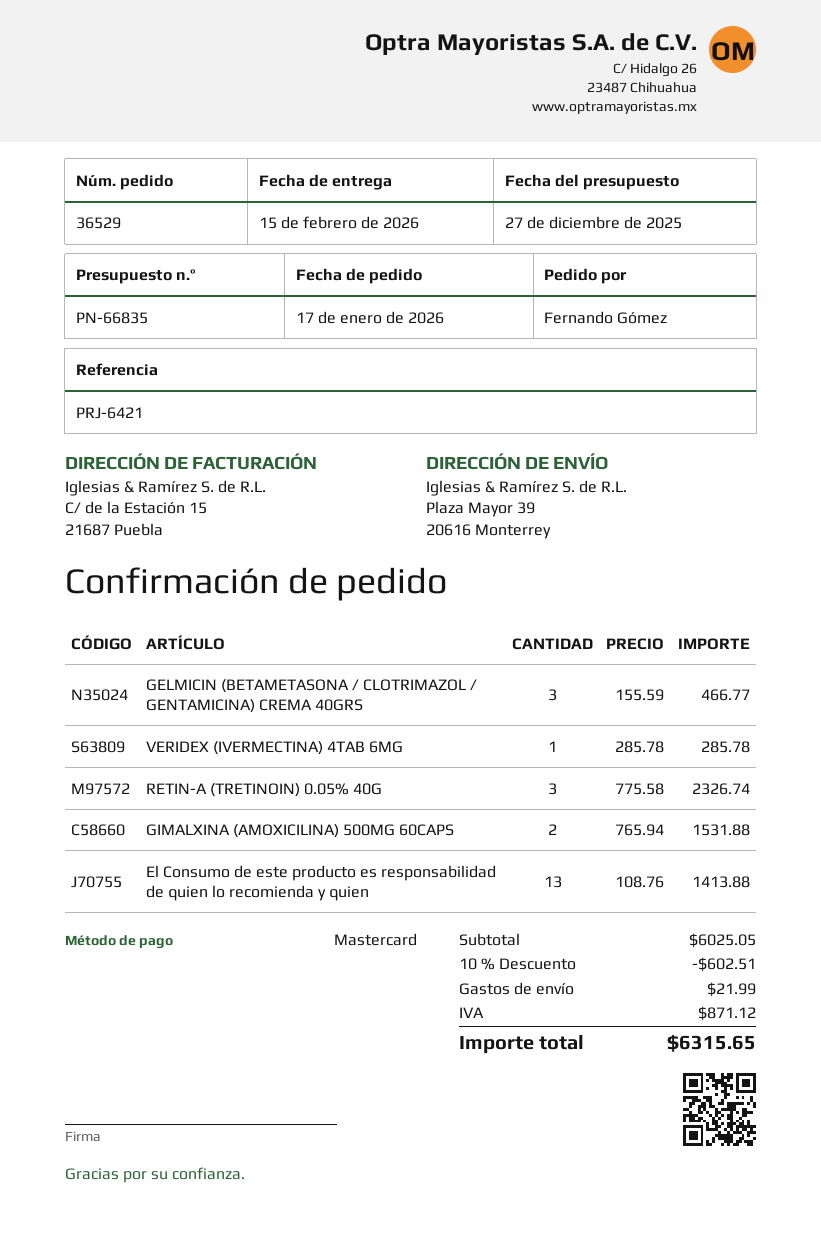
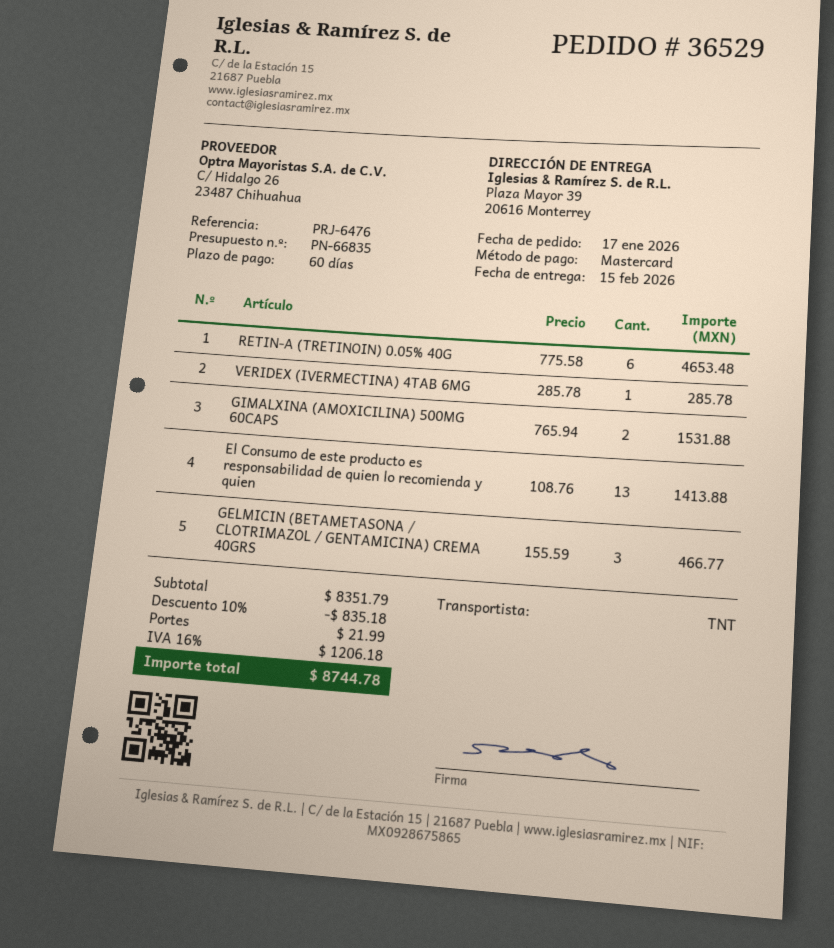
reference: PRJ-6421 -> PRJ-6476
RETIN-A (TRETINOIN) 0.05% 40G: 3 x 775.58 = 2326.74 -> 6 x 775.58 = 4653.48
subtotal: 6025.05 -> 8351.79
discount: 10% = 602.51 -> 10% = 835.18
tax: 871.12 -> 1206.18
total: 6315.65 -> 8744.78

